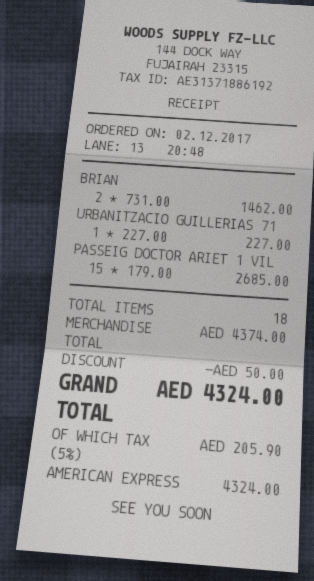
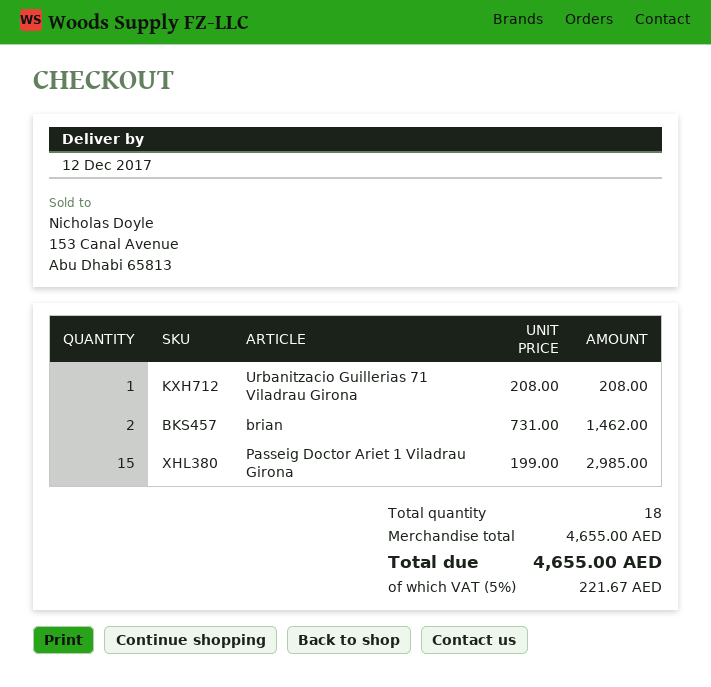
URBANITZACIO GUILLERIAS 71: 1 x 227.00 = 227.00 -> 1 x 208.00 = 208.00
PASSEIG DOCTOR ARIET 1 VIL: 15 x 179.00 = 2685.00 -> 15 x 199.00 = 2985.00
subtotal: 4374.00 -> 4655.00
discount: 50.00 -> none
tax: 5% = 205.90 -> 5% = 221.67
total: 4324.00 -> 4655.00

